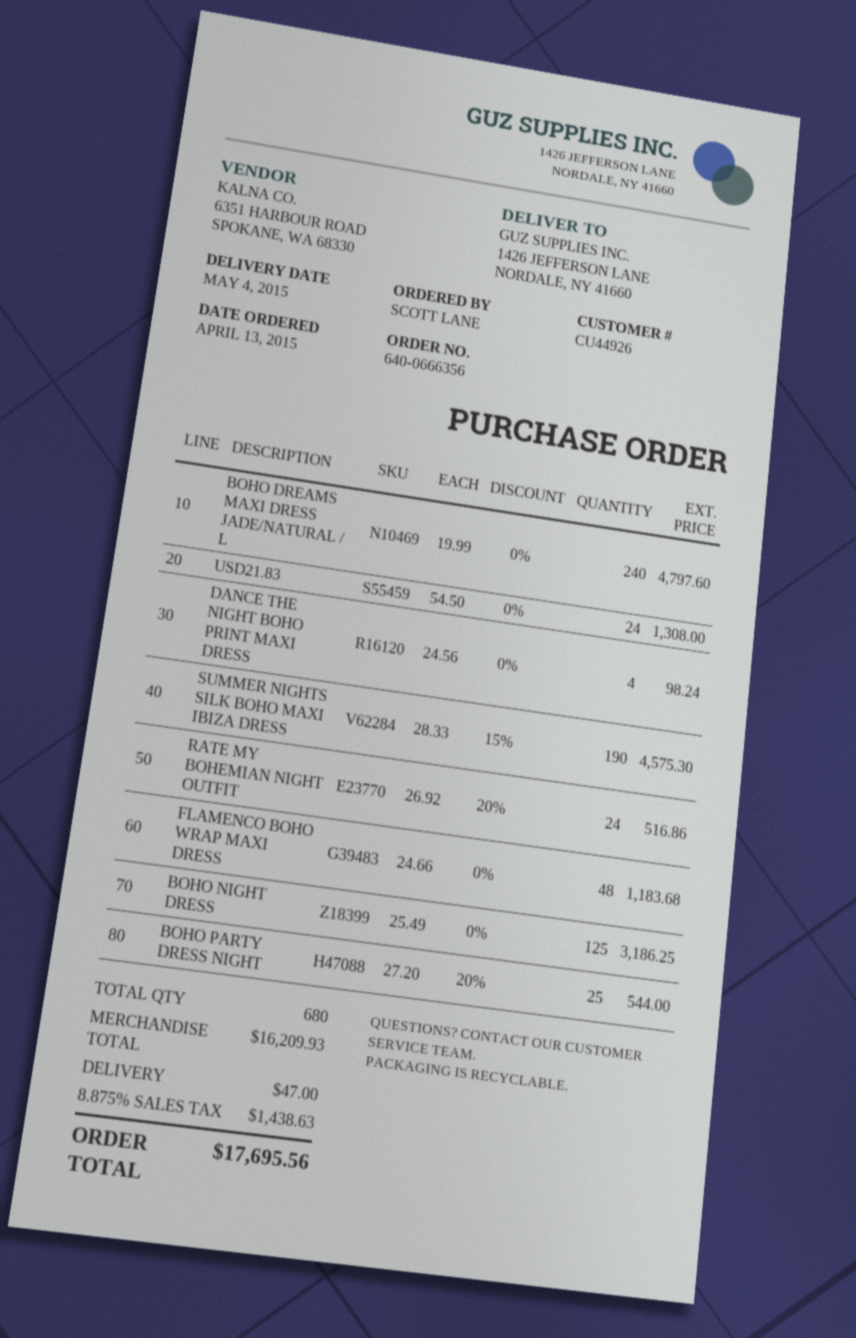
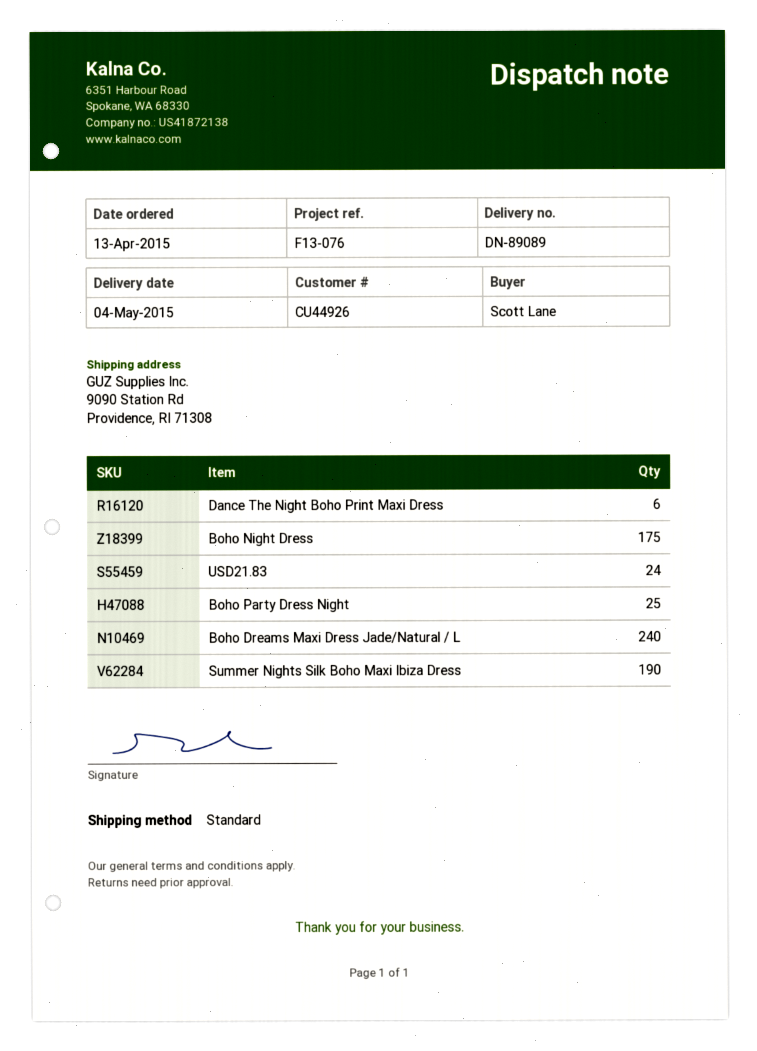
ship to: 1426 JEFFERSON LANE, NORDALE, NY 41660 -> 9090 Station Rd, Providence, RI 71308
DANCE THE NIGHT BOHO PRINT MAXI DRESS: 4 -> 6
RATE MY BOHEMIAN NIGHT OUTFIT: 24 -> none
FLAMENCO BOHO WRAP MAXI DRESS: 48 -> none
BOHO NIGHT DRESS: 125 -> 175

